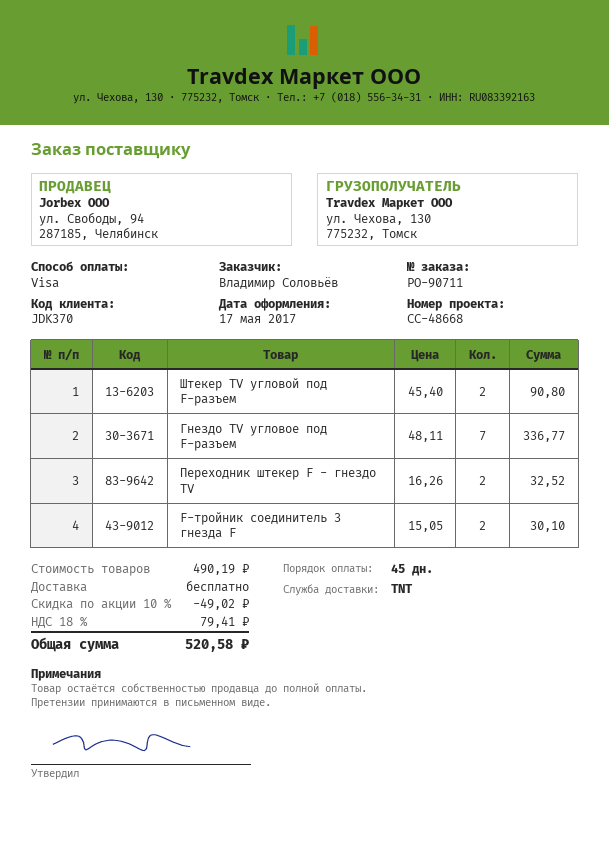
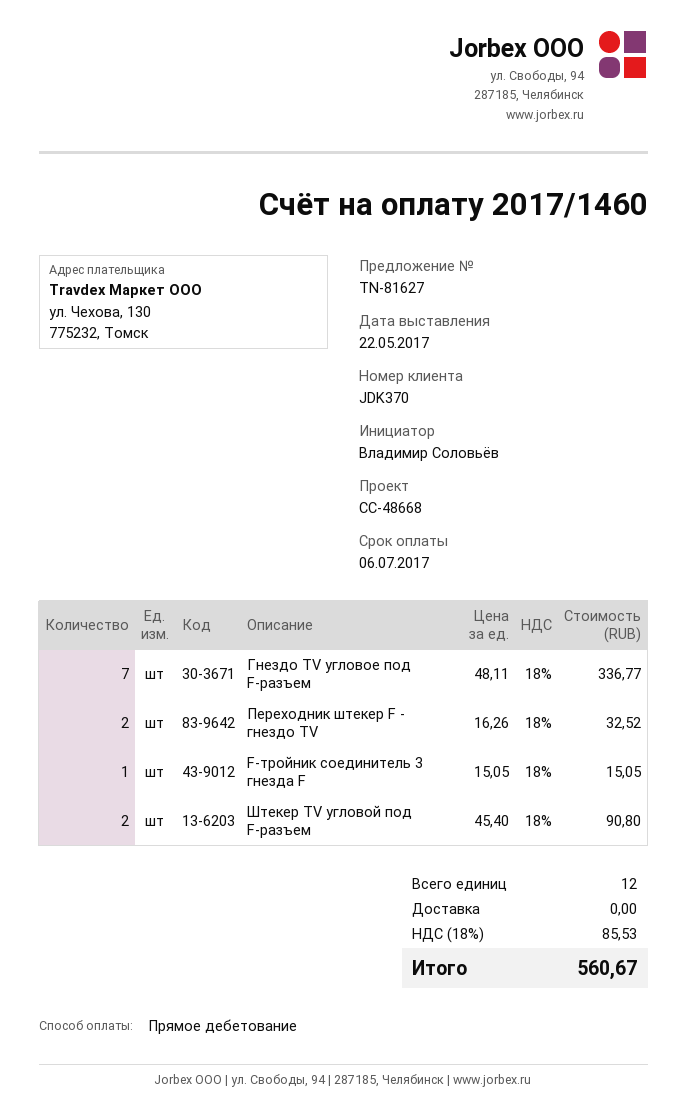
payment method: Visa -> direct debit
F-тройник соединитель 3 гнезда F: 2 x 15.05 = 30.10 -> 1 x 15.05 = 15.05
discount: 10% = 49.02 -> none
tax: 18% = 79.41 -> 18% = 85.53
total: 520.58 -> 560.67

